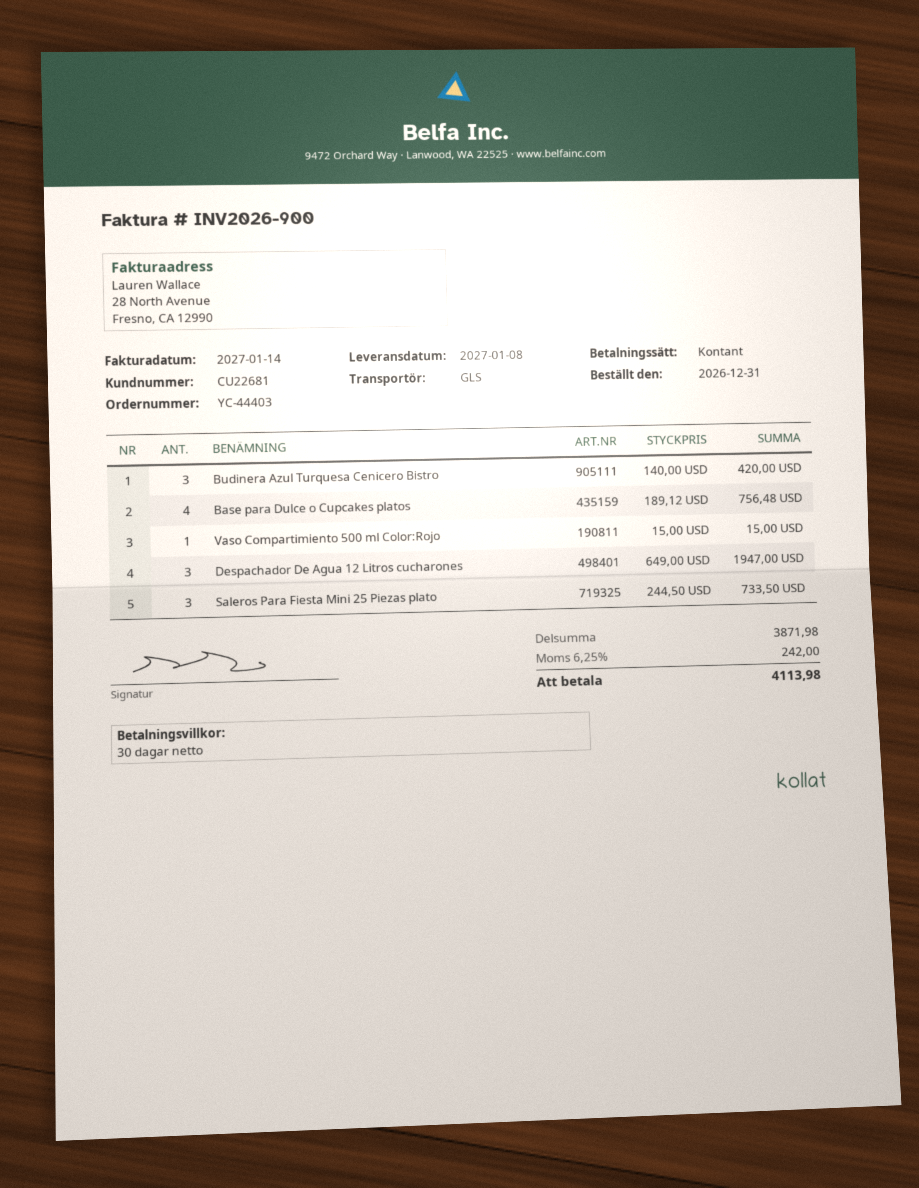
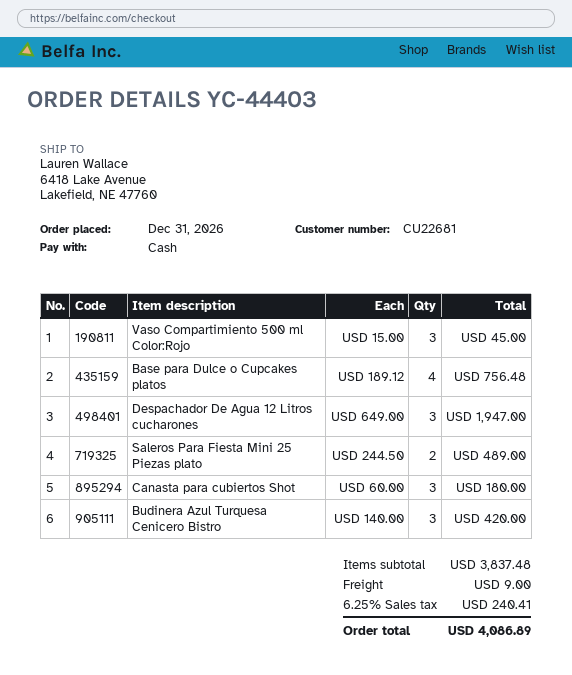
Vaso Compartimiento 500 ml Color:Rojo: 1 x 15.00 = 15.00 -> 3 x 15.00 = 45.00
Saleros Para Fiesta Mini 25 Piezas plato: 3 x 244.50 = 733.50 -> 2 x 244.50 = 489.00
Canasta para cubiertos Shot: none -> 3 x 60.00 = 180.00
subtotal: 3871.98 -> 3837.48
shipping: none -> 9.00
tax: 6.25% = 242.00 -> 6.25% = 240.41
total: 4113.98 -> 4086.89

